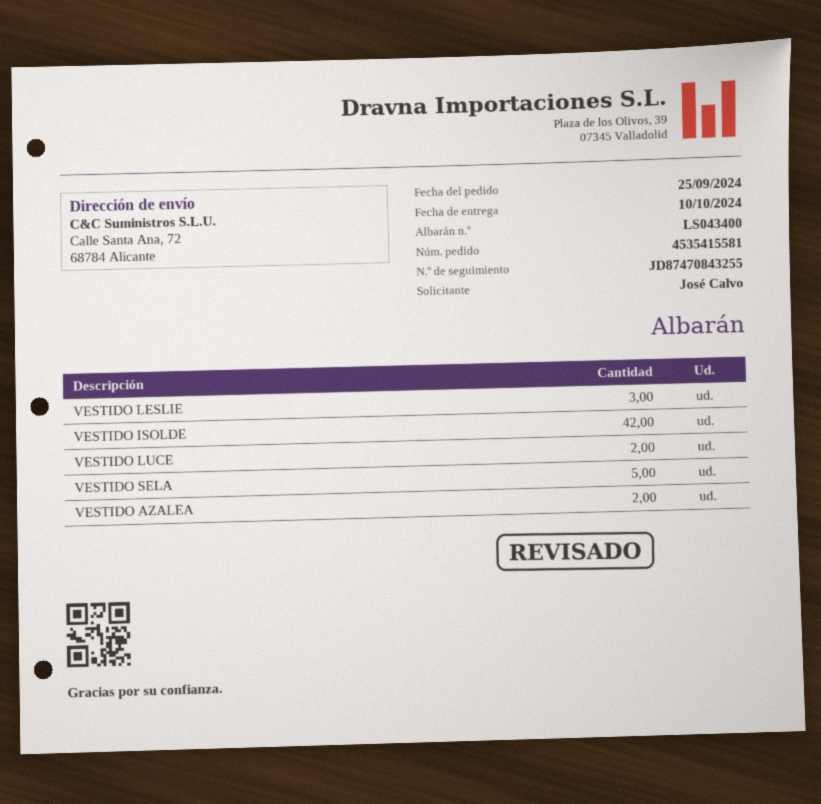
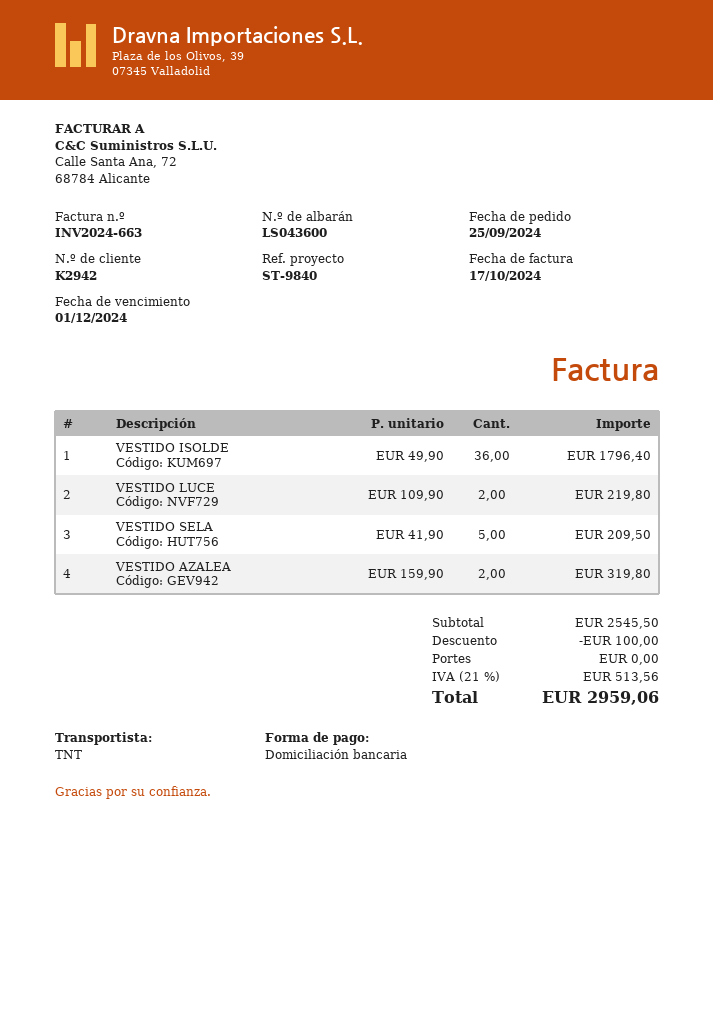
delivery note number: LS043400 -> LS043600
VESTIDO LESLIE: 3 -> none
VESTIDO ISOLDE: 42 -> 36

